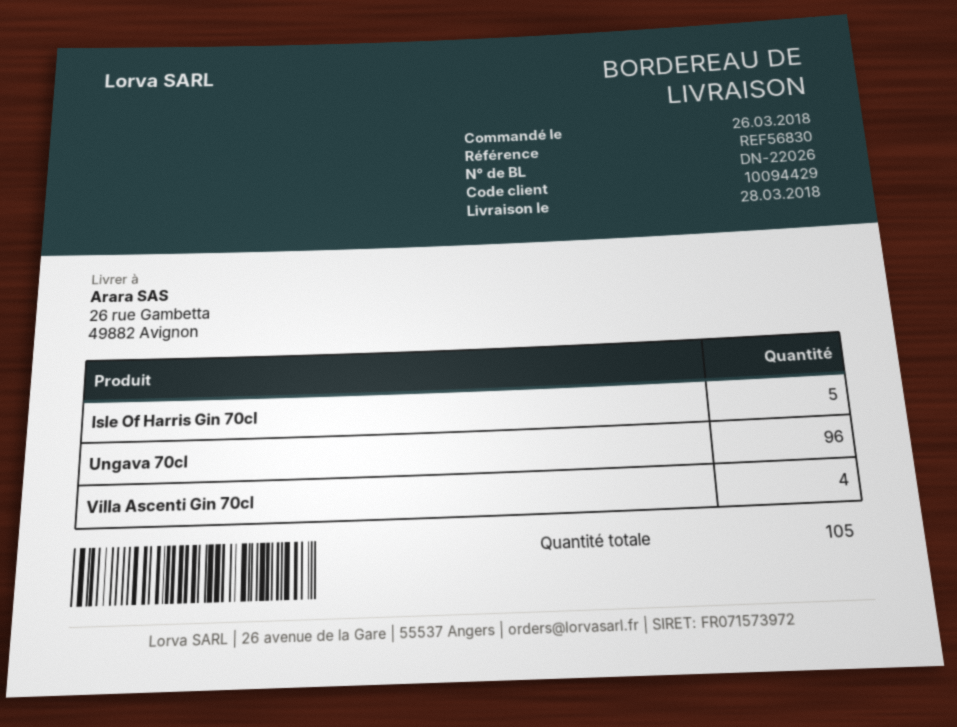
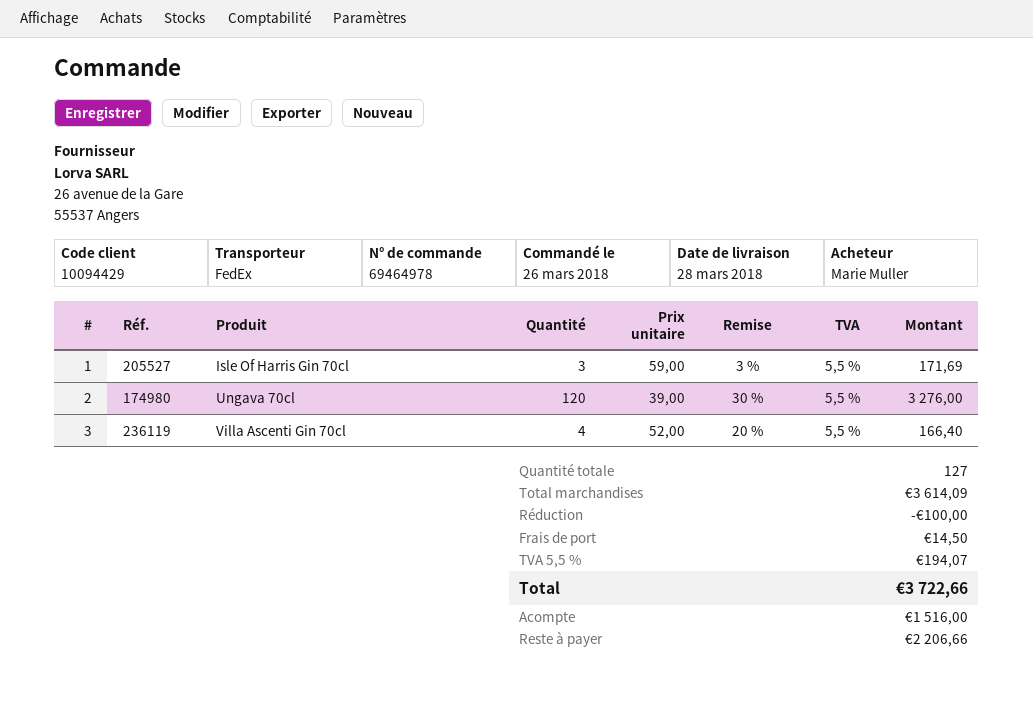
Isle Of Harris Gin 70cl: 5 -> 3
Ungava 70cl: 96 -> 120
total quantity: 105 -> 127

